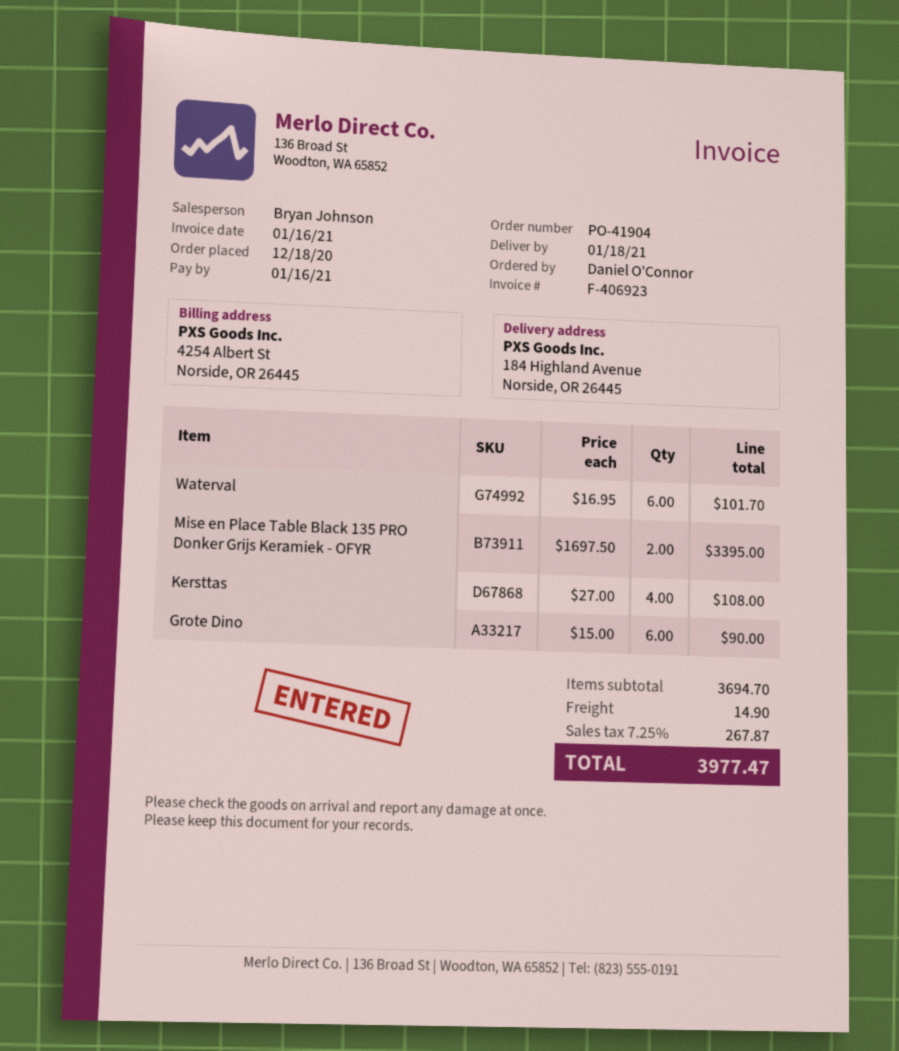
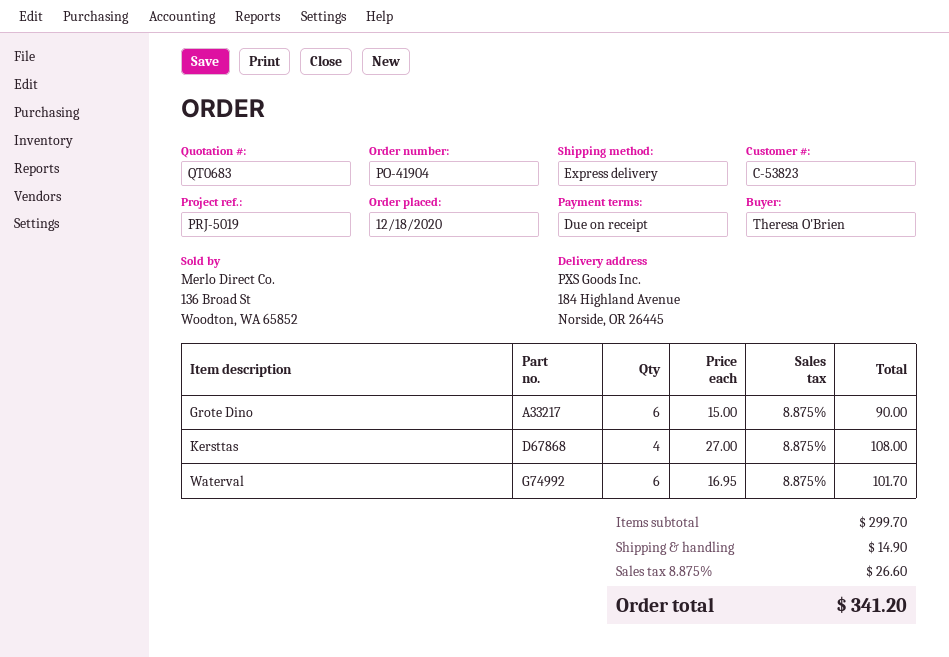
ordered by: Daniel O'Connor -> Theresa O'Brien
Mise en Place Table Black 135 PRO Donker Grijs Keramiek - OFYR: 2 x 1697.50 = 3395.00 -> none
subtotal: 3694.70 -> 299.70
tax: 7.25% = 267.87 -> 8.875% = 26.60
total: 3977.47 -> 341.20

